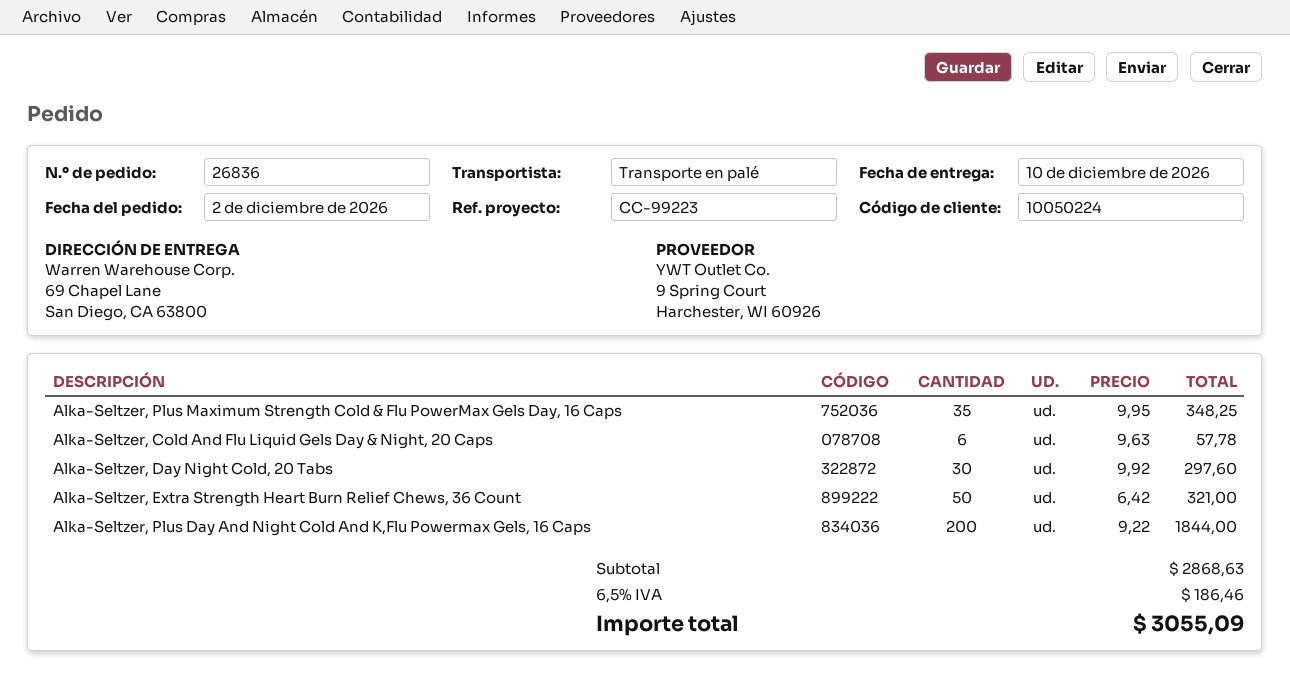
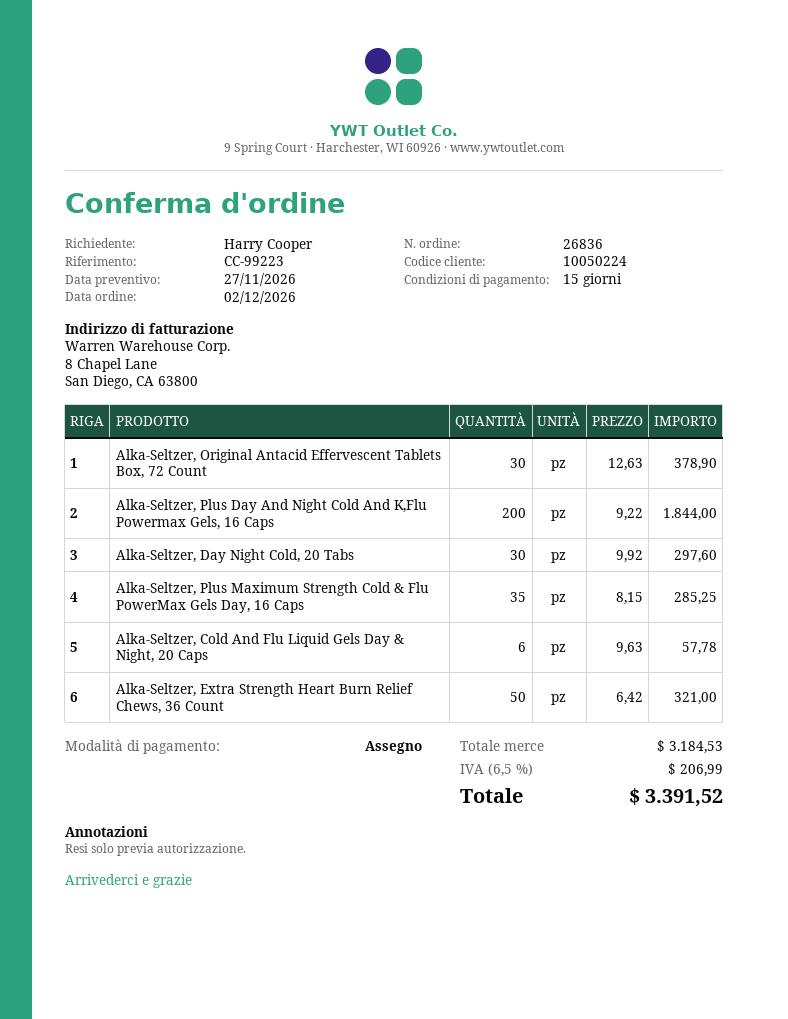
Alka-Seltzer, Plus Maximum Strength Cold & Flu PowerMax Gels Day, 16 Caps: 35 x 9.95 = 348.25 -> 35 x 8.15 = 285.25
Alka-Seltzer, Original Antacid Effervescent Tablets Box, 72 Count: none -> 30 x 12.63 = 378.90
subtotal: 2868.63 -> 3184.53
tax: 6.5% = 186.46 -> 6.5% = 206.99
total: 3055.09 -> 3391.52

